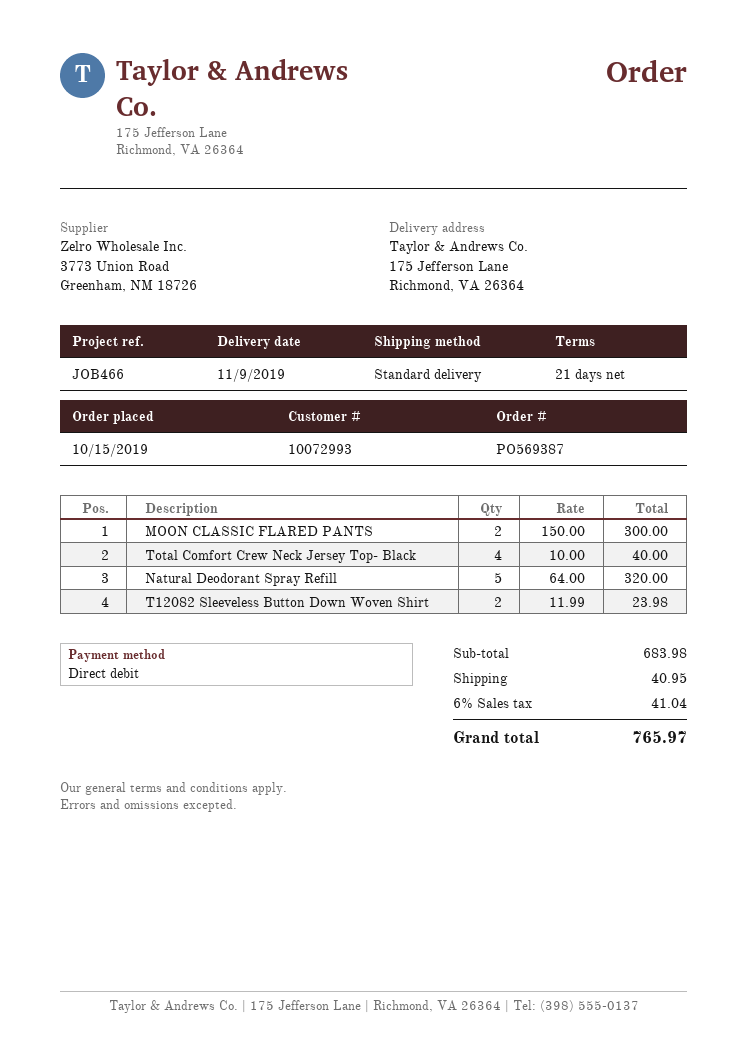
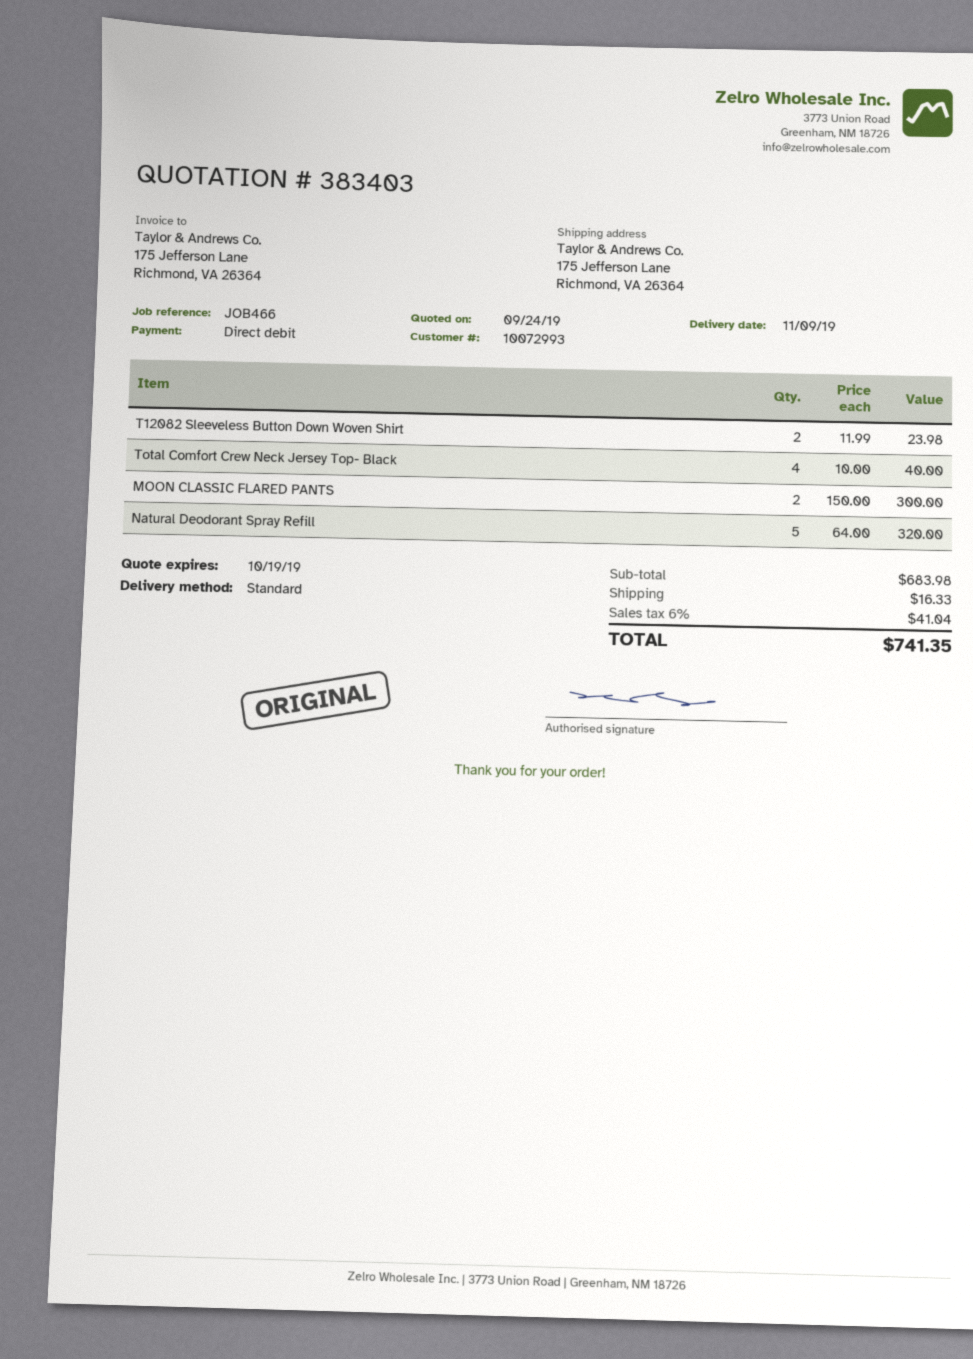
shipping: 40.95 -> 16.33
total: 765.97 -> 741.35

